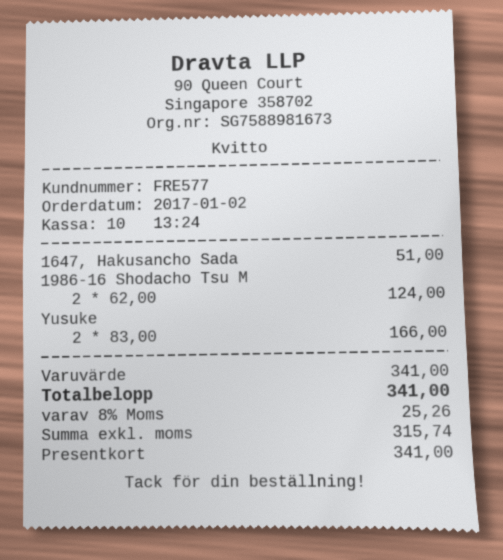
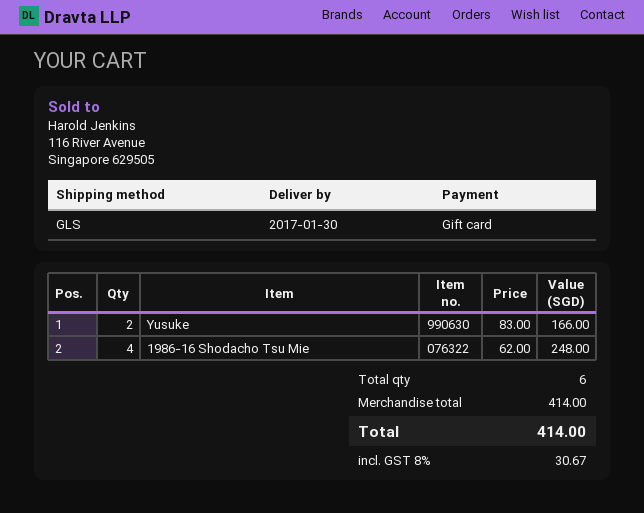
1647, Hakusancho Sada: 1 x 51.00 = 51.00 -> none
1986-16 Shodacho Tsu M: 2 x 62.00 = 124.00 -> 4 x 62.00 = 248.00
subtotal: 341.00 -> 414.00
tax: 8% = 25.26 -> 8% = 30.67
total: 341.00 -> 414.00

